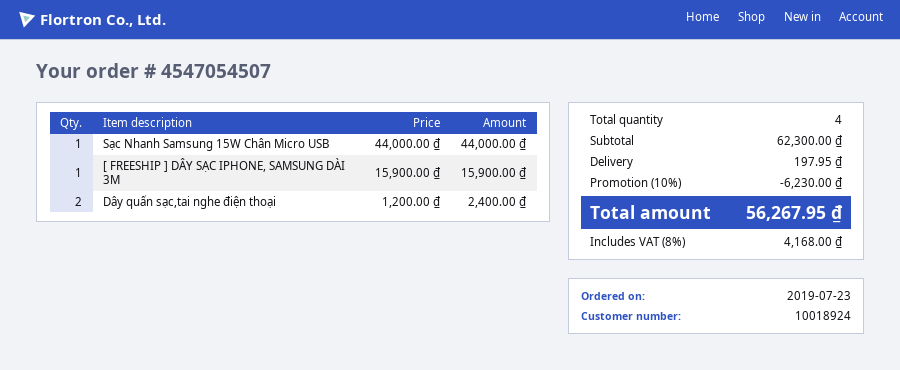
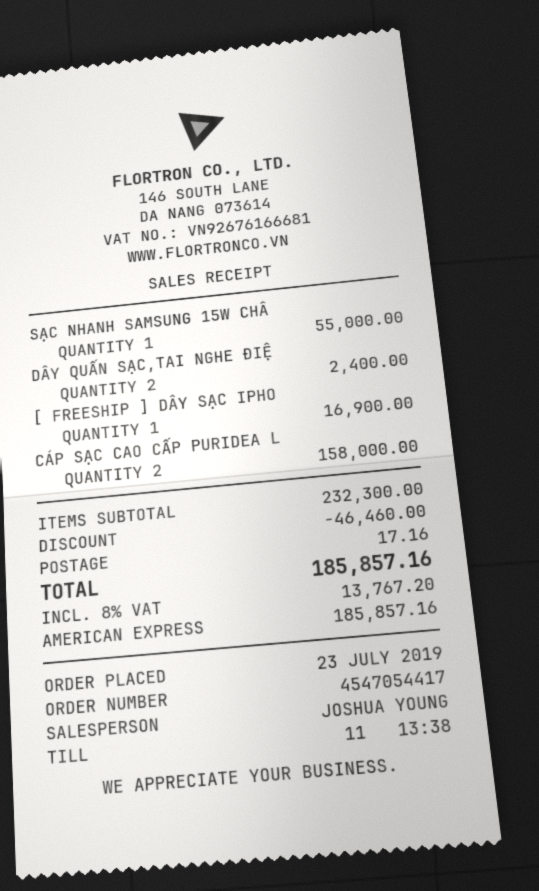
order number: 4547054507 -> 4547054417
Sạc Nhanh Samsung 15W Chân Micro USB: 1 for 44000.00 -> 1 for 55000.00
[ FREESHIP ] DÂY SẠC IPHONE, SAMSUNG DÀI 3M: 1 for 15900.00 -> 1 for 16900.00
CÁP SẠC CAO CẤP PURIDEA L: none -> 2 for 158000.00
subtotal: 62300.00 -> 232300.00
discount: 6230.00 -> 46460.00
shipping: 197.95 -> 17.16
tax: 8% = 4168.00 -> 8% = 13767.20
total: 56267.95 -> 185857.16

